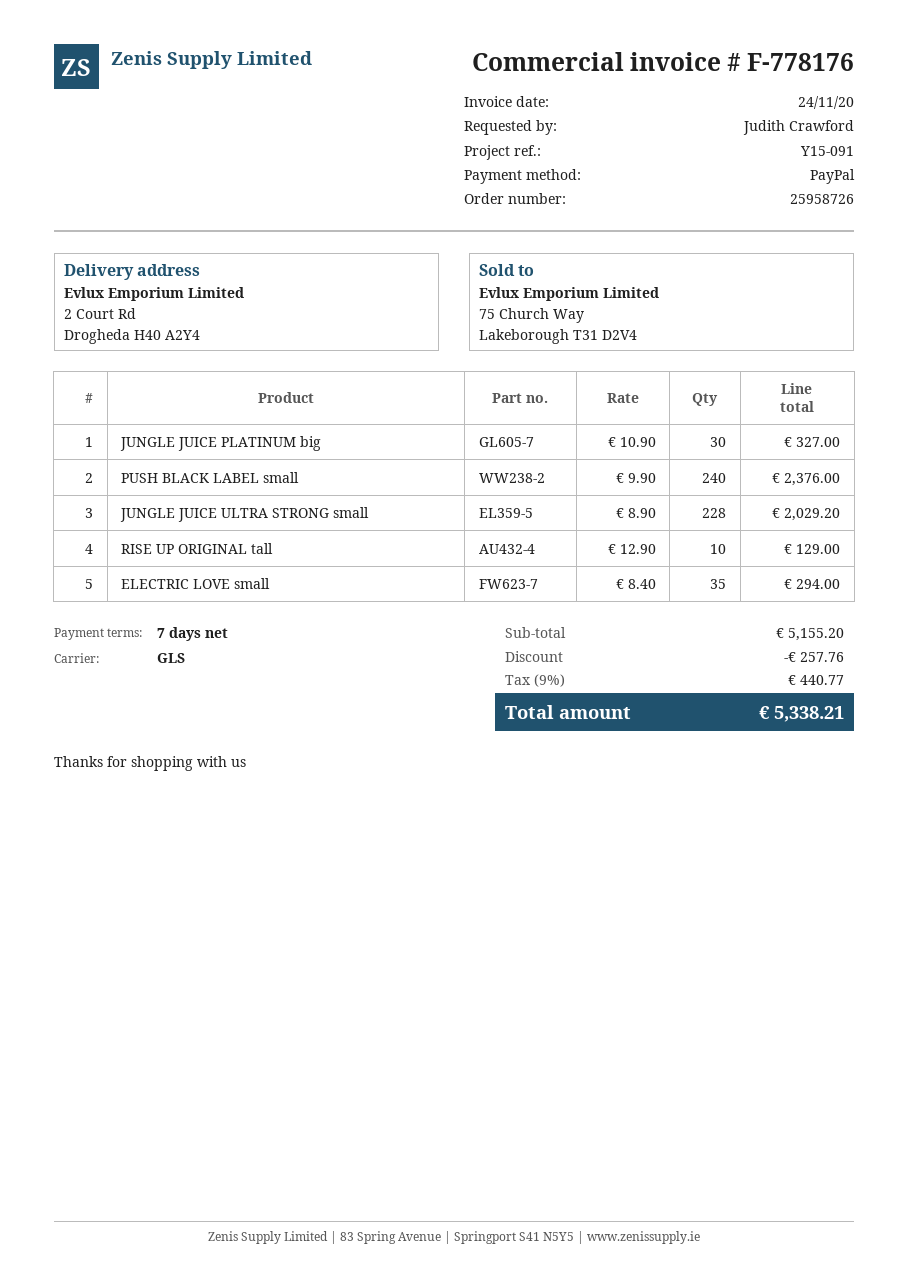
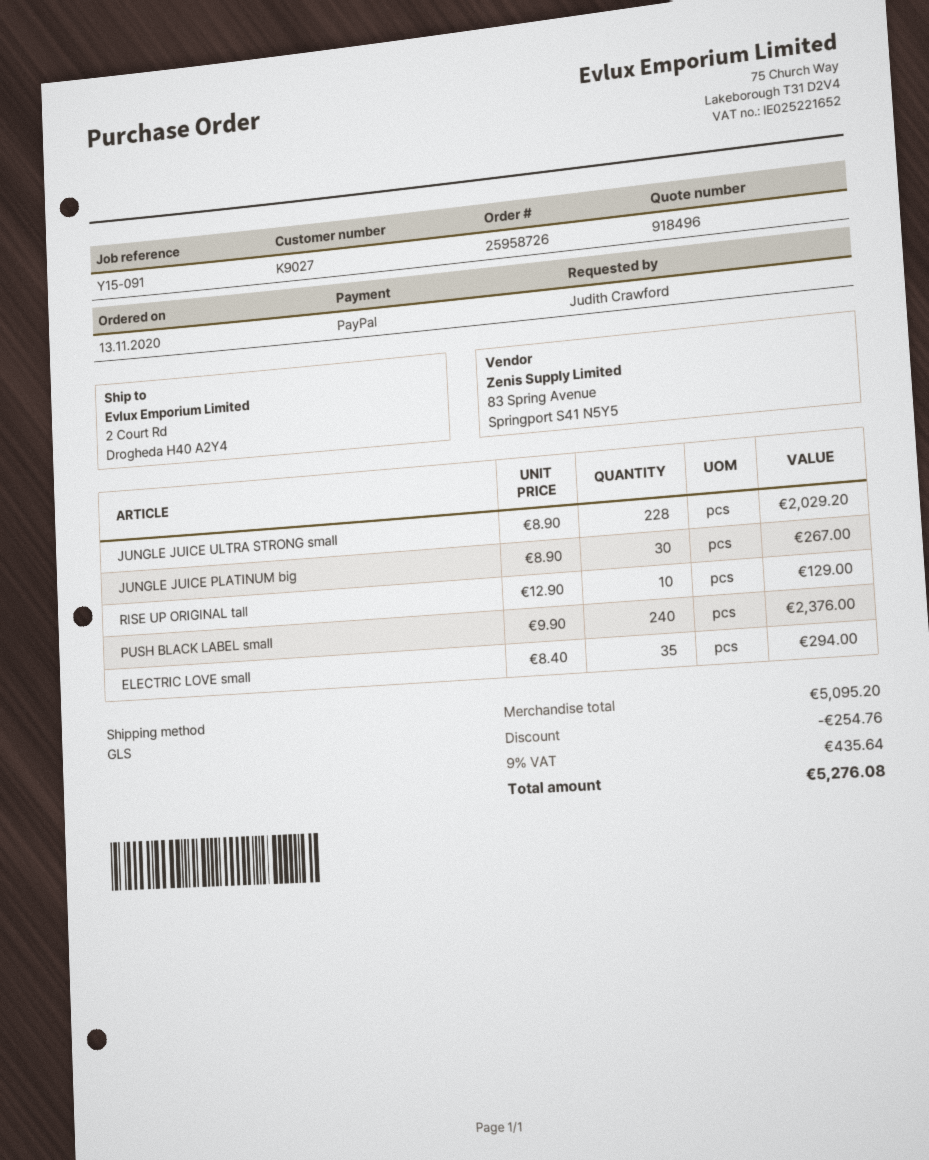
JUNGLE JUICE PLATINUM big: 30 x 10.90 = 327.00 -> 30 x 8.90 = 267.00
subtotal: 5155.20 -> 5095.20
discount: 257.76 -> 254.76
tax: 9% = 440.77 -> 9% = 435.64
total: 5338.21 -> 5276.08

